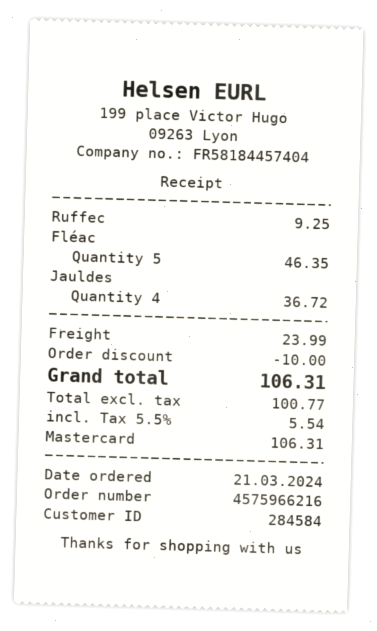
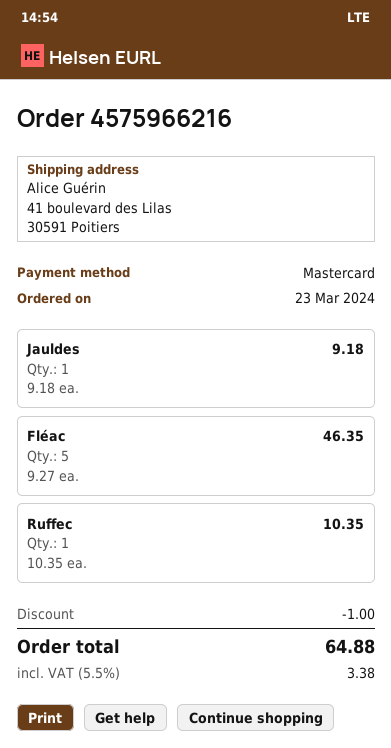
order date: 2024-03-21 -> 2024-03-23
Ruffec: 1 for 9.25 -> 1 for 10.35
Jauldes: 4 for 36.72 -> 1 for 9.18
discount: 10.00 -> 1.00
shipping: 23.99 -> none
tax: 5.5% = 5.54 -> 5.5% = 3.38
total: 106.31 -> 64.88

